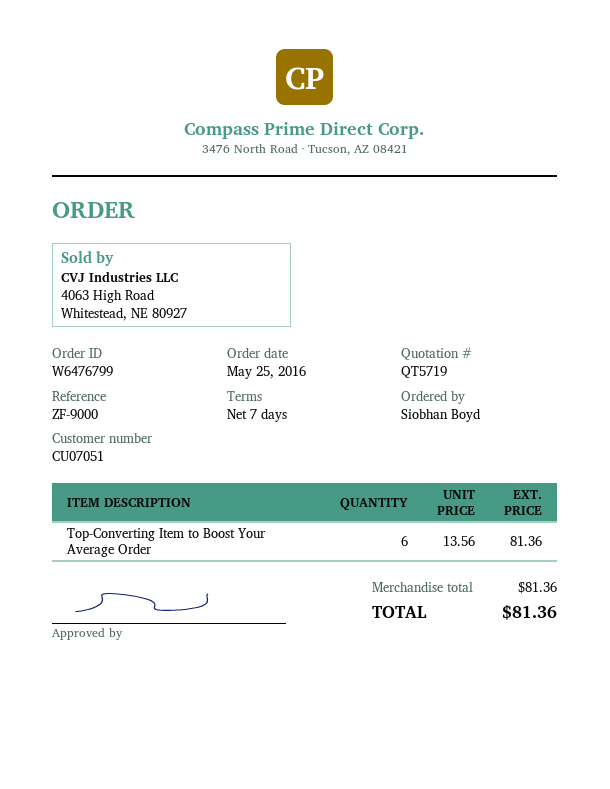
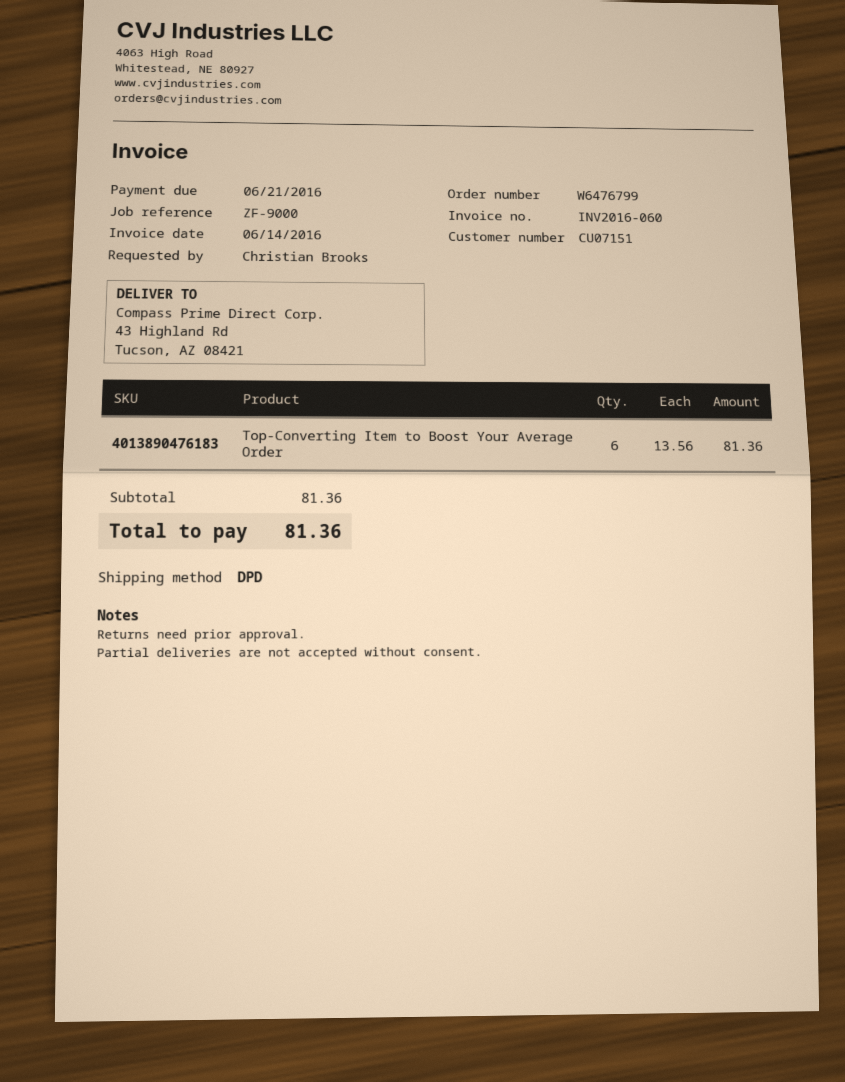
customer number: CU07051 -> CU07151
ordered by: Siobhan Boyd -> Christian Brooks

